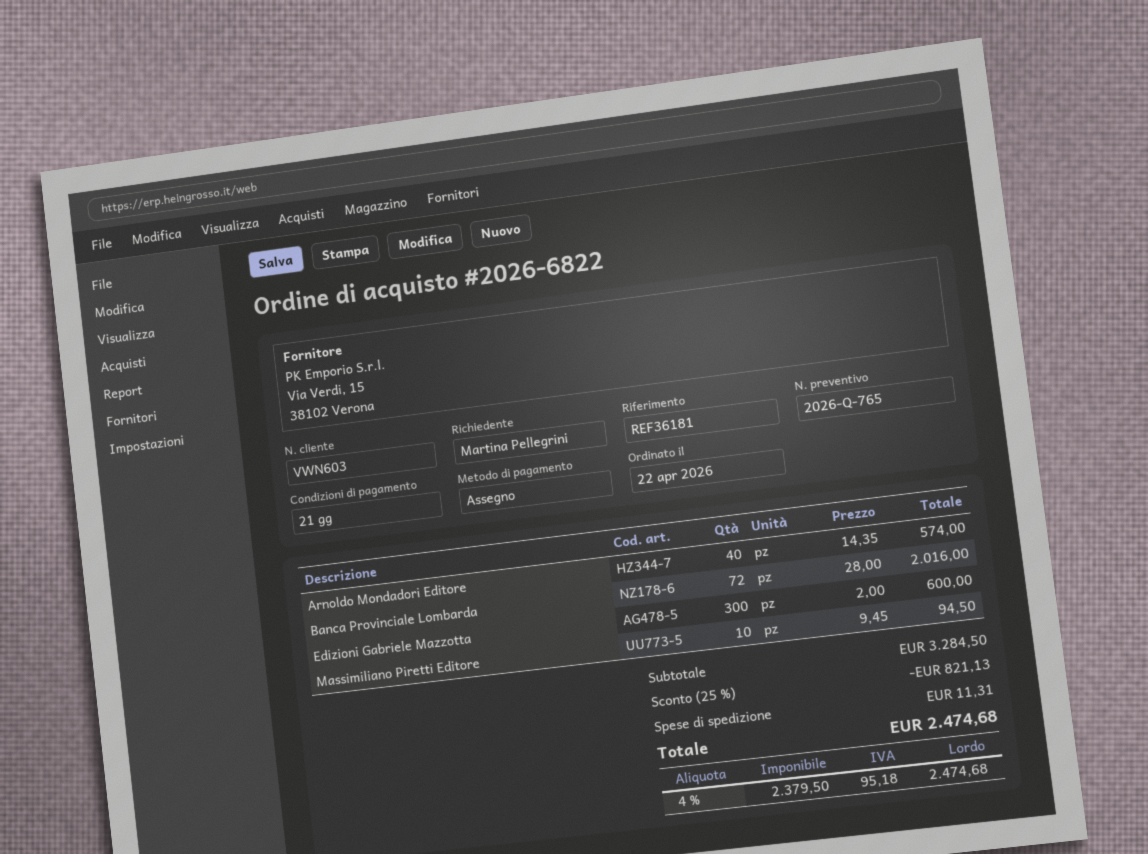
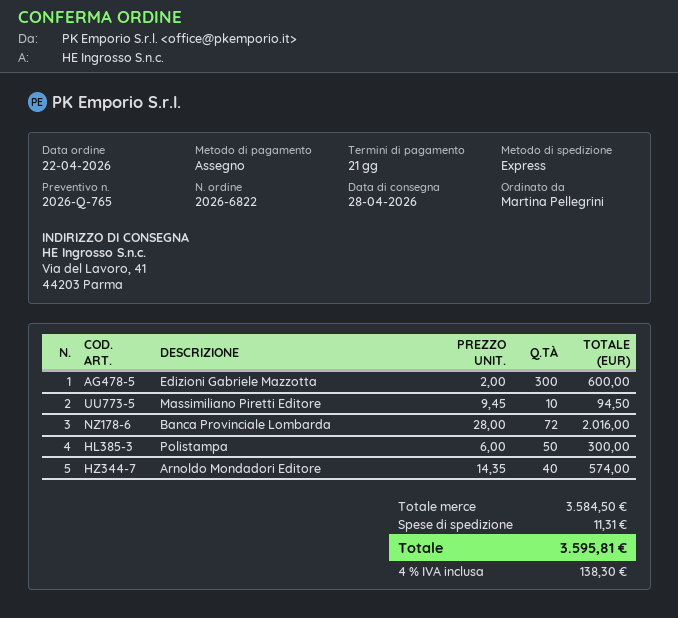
Polistampa: none -> 50 x 6.00 = 300.00
subtotal: 3284.50 -> 3584.50
discount: 25% = 821.13 -> none
tax: 4% = 95.18 -> 4% = 138.30
total: 2474.68 -> 3595.81

